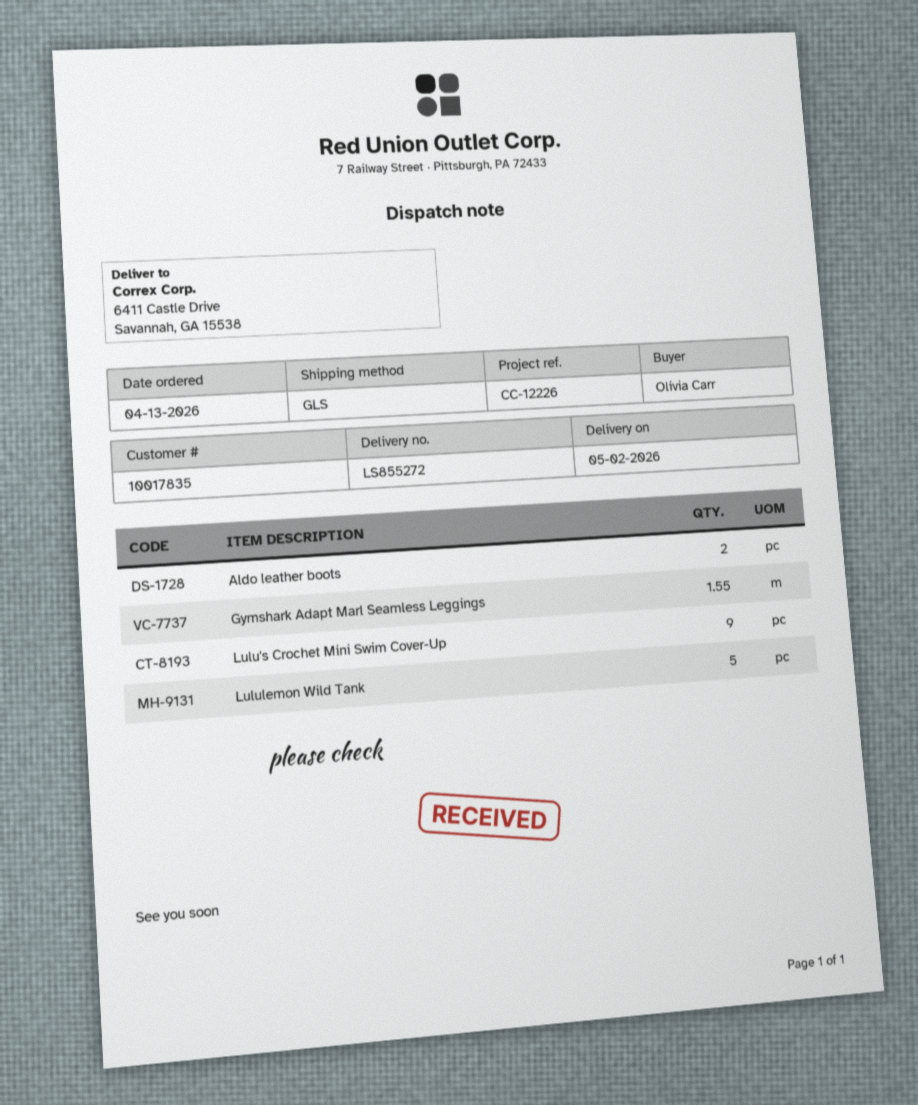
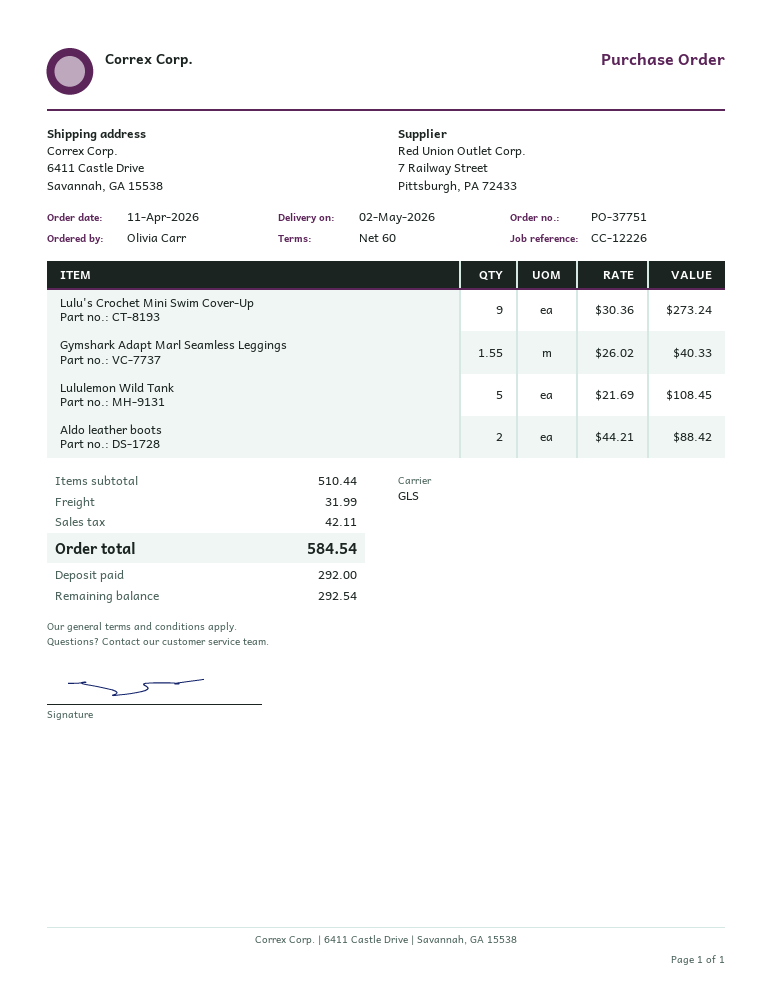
order date: 2026-04-13 -> 2026-04-11

